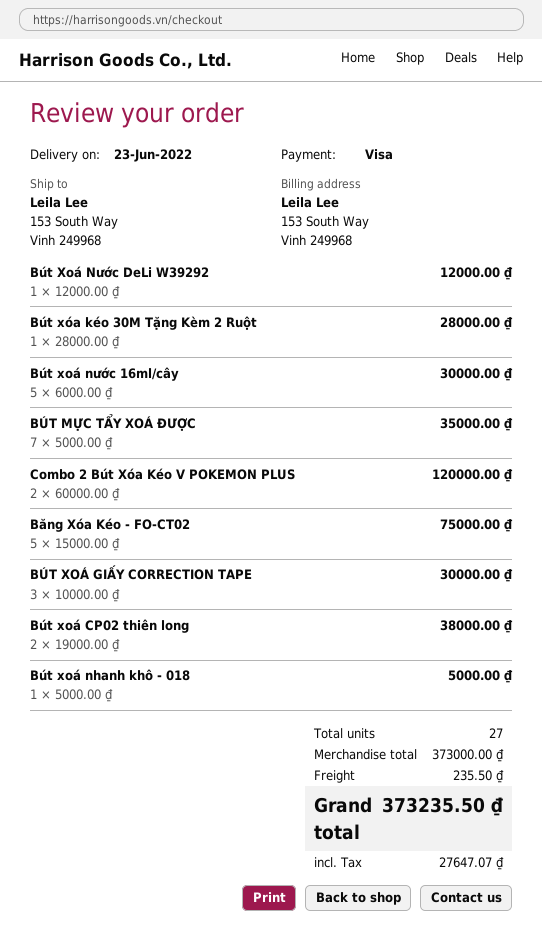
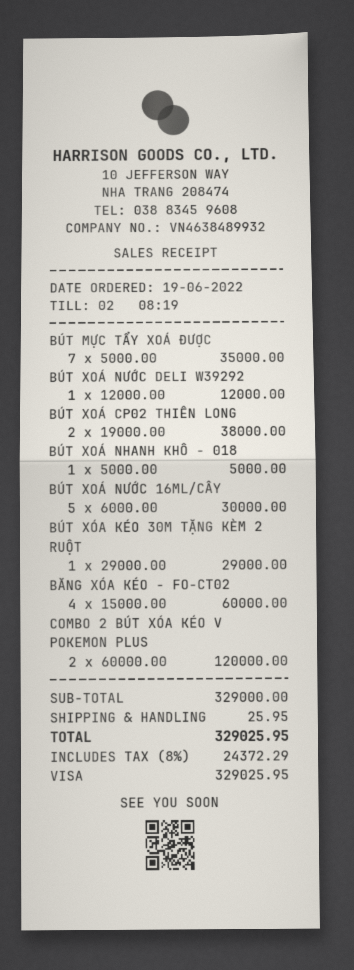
Bút xóa kéo 30M Tặng Kèm 2 Ruột: 1 x 28000.00 = 28000.00 -> 1 x 29000.00 = 29000.00
Băng Xóa Kéo - FO-CT02: 5 x 15000.00 = 75000.00 -> 4 x 15000.00 = 60000.00
BÚT XOÁ GIẤY CORRECTION TAPE: 3 x 10000.00 = 30000.00 -> none
subtotal: 373000.00 -> 329000.00
shipping: 235.50 -> 25.95
tax: 27647.07 -> 24372.29
total: 373235.50 -> 329025.95

